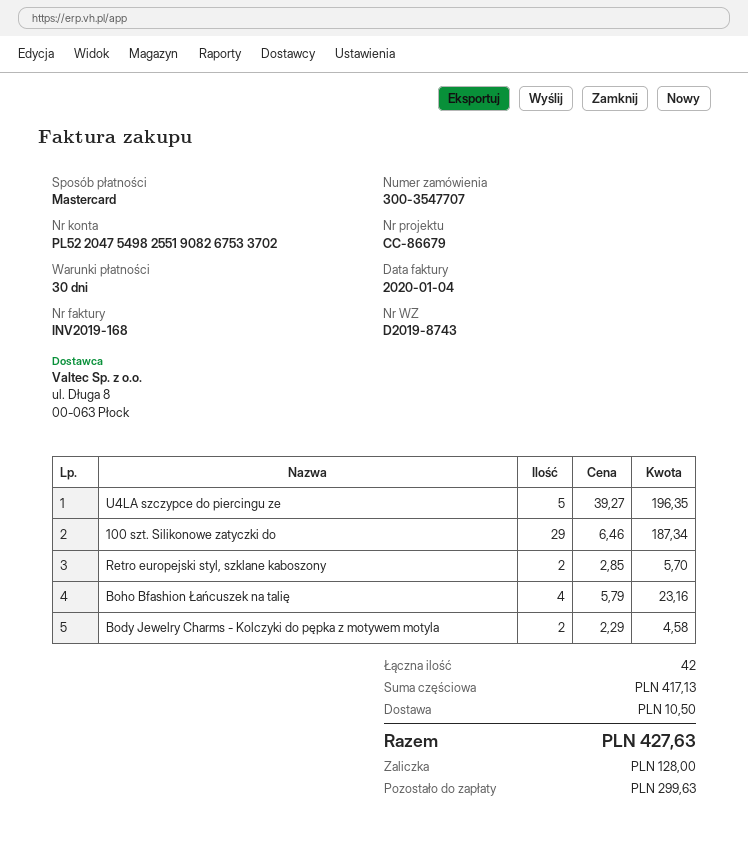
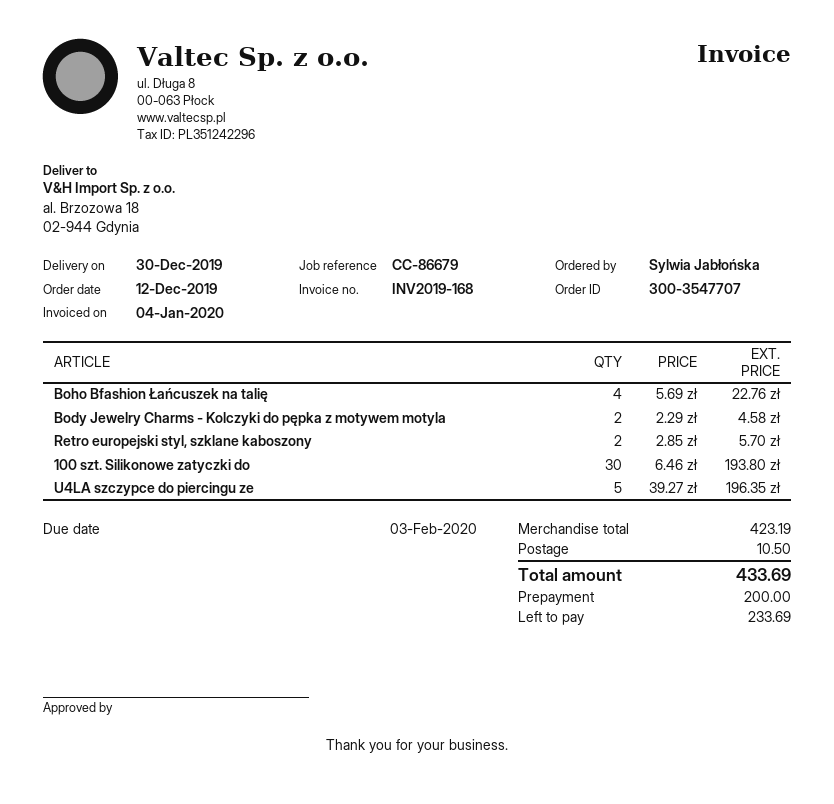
100 szt. Silikonowe zatyczki do: 29 x 6.46 = 187.34 -> 30 x 6.46 = 193.80
Boho Bfashion Łańcuszek na talię: 4 x 5.79 = 23.16 -> 4 x 5.69 = 22.76
subtotal: 417.13 -> 423.19
total: 427.63 -> 433.69
deposit: 128.00 -> 200.00
balance: 299.63 -> 233.69

